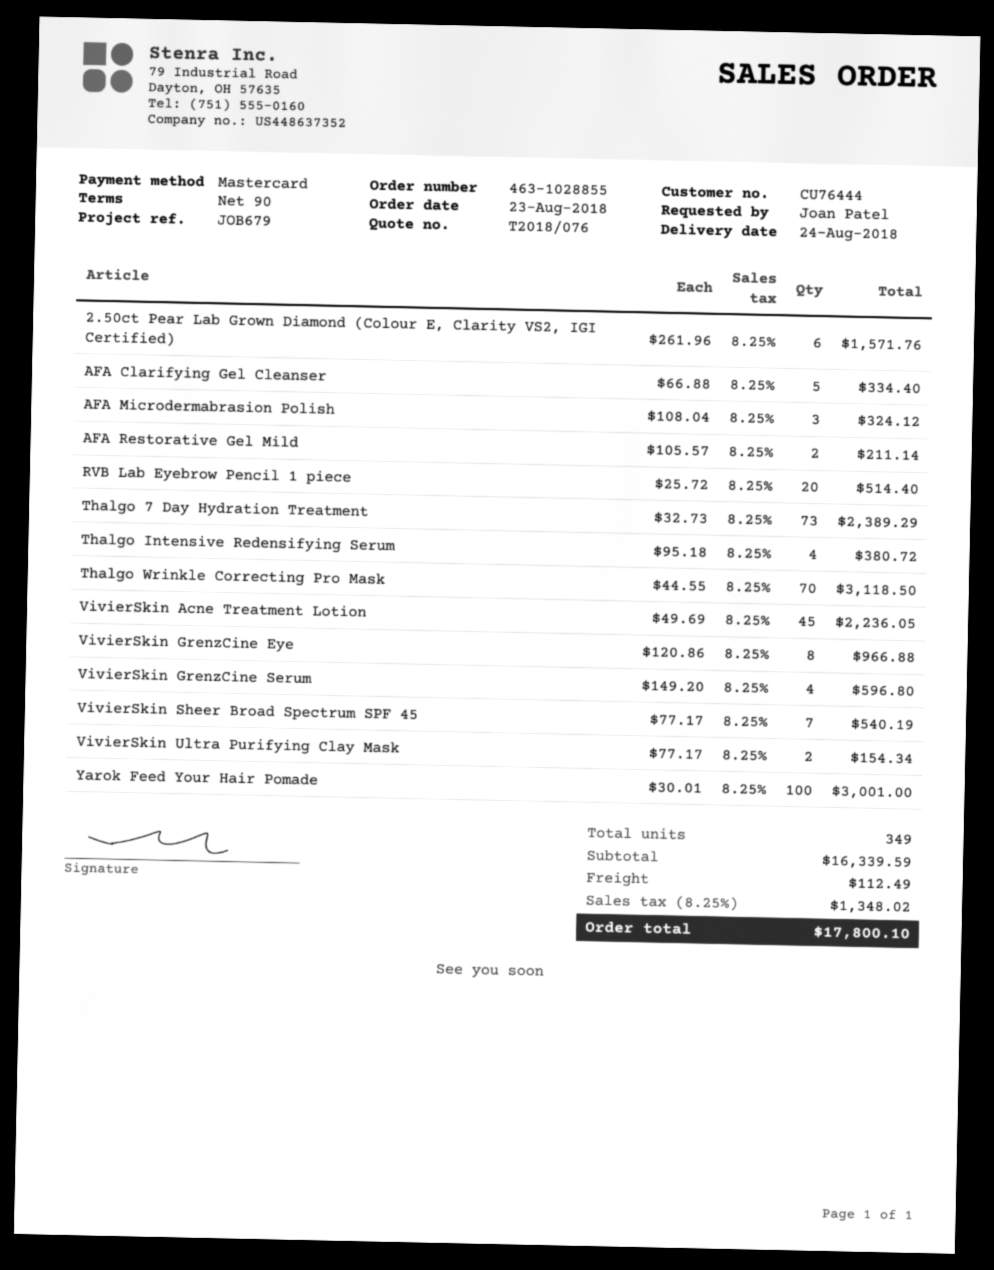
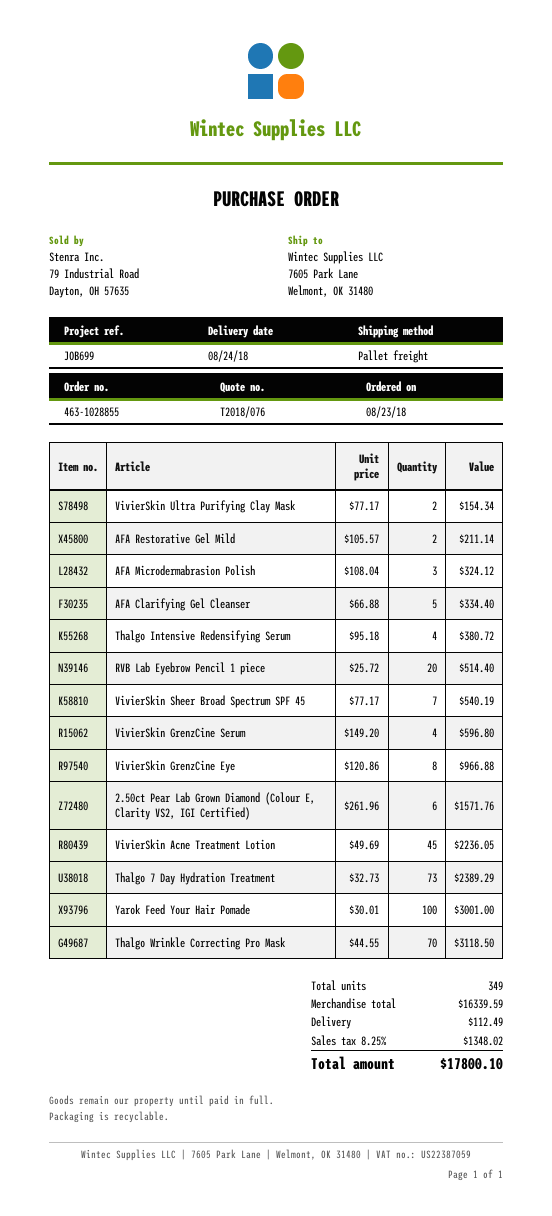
reference: JOB679 -> JOB699

